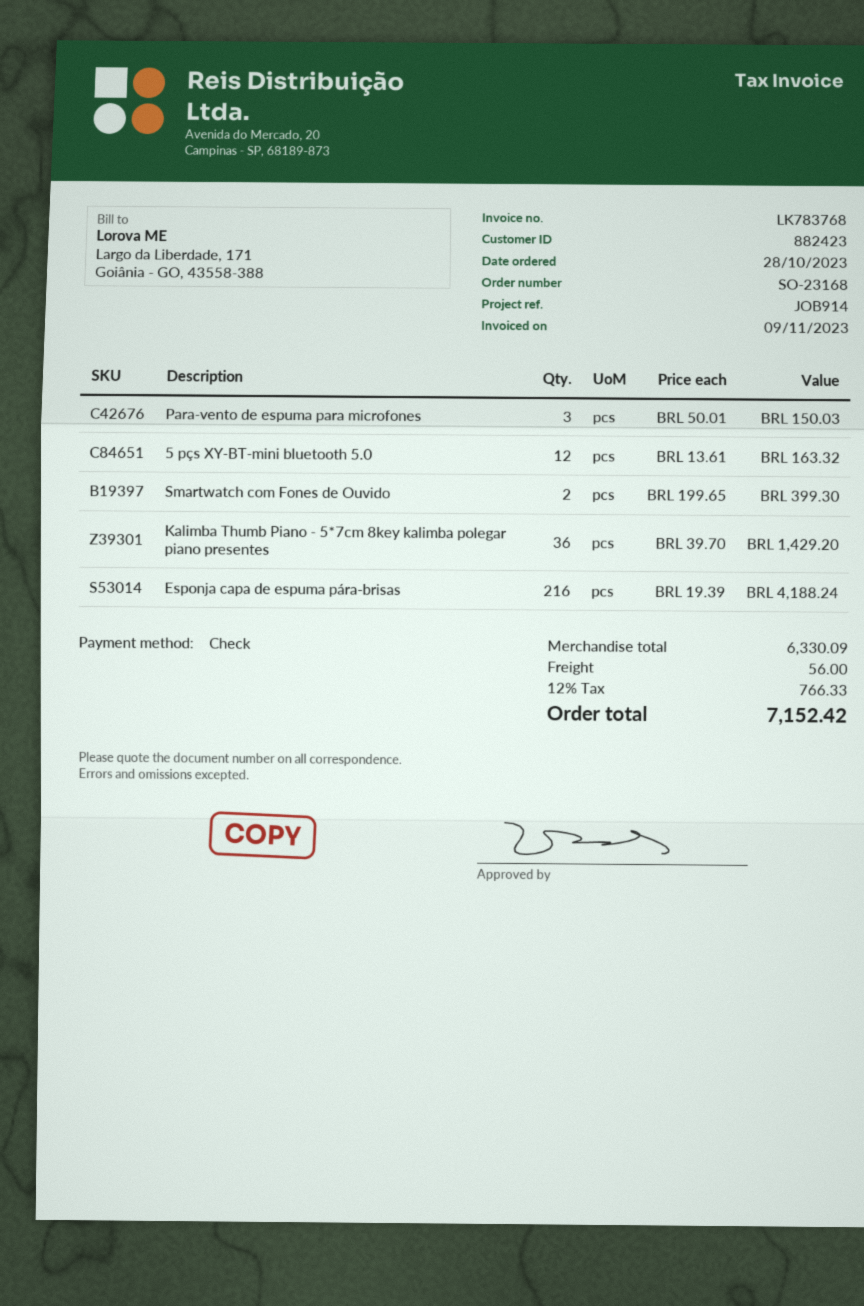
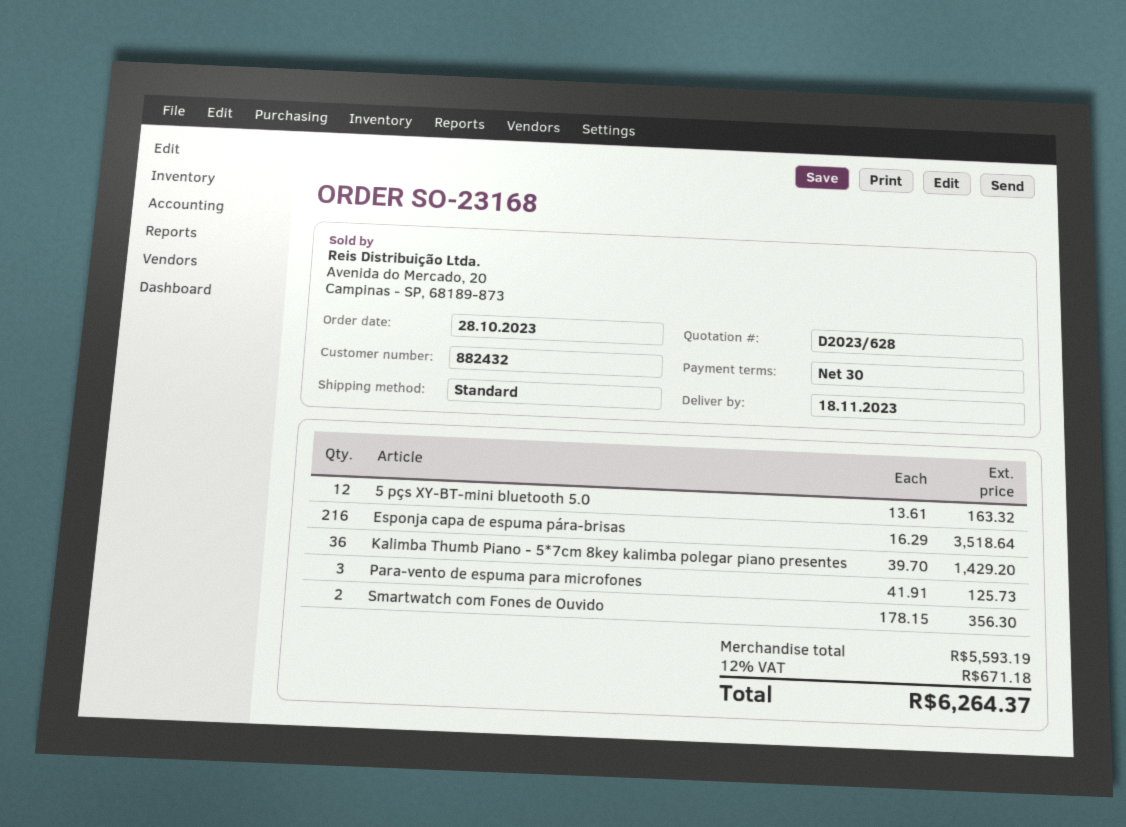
customer number: 882423 -> 882432
Para-vento de espuma para microfones: 3 x 50.01 = 150.03 -> 3 x 41.91 = 125.73
Smartwatch com Fones de Ouvido: 2 x 199.65 = 399.30 -> 2 x 178.15 = 356.30
Esponja capa de espuma pára-brisas: 216 x 19.39 = 4188.24 -> 216 x 16.29 = 3518.64
subtotal: 6330.09 -> 5593.19
shipping: 56.00 -> none
tax: 12% = 766.33 -> 12% = 671.18
total: 7152.42 -> 6264.37

